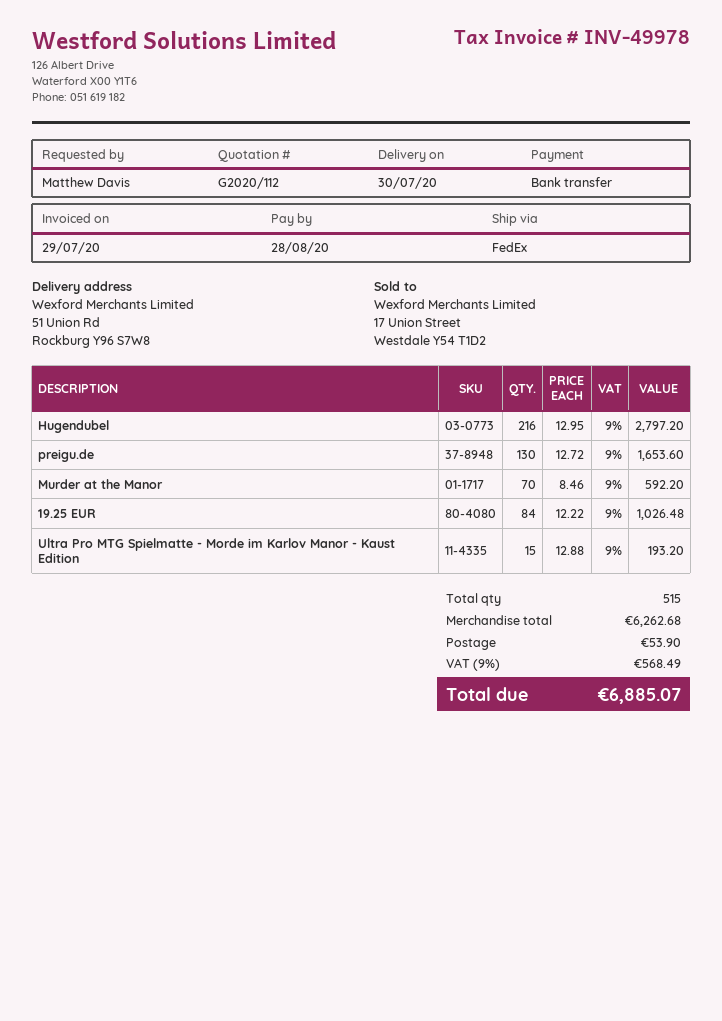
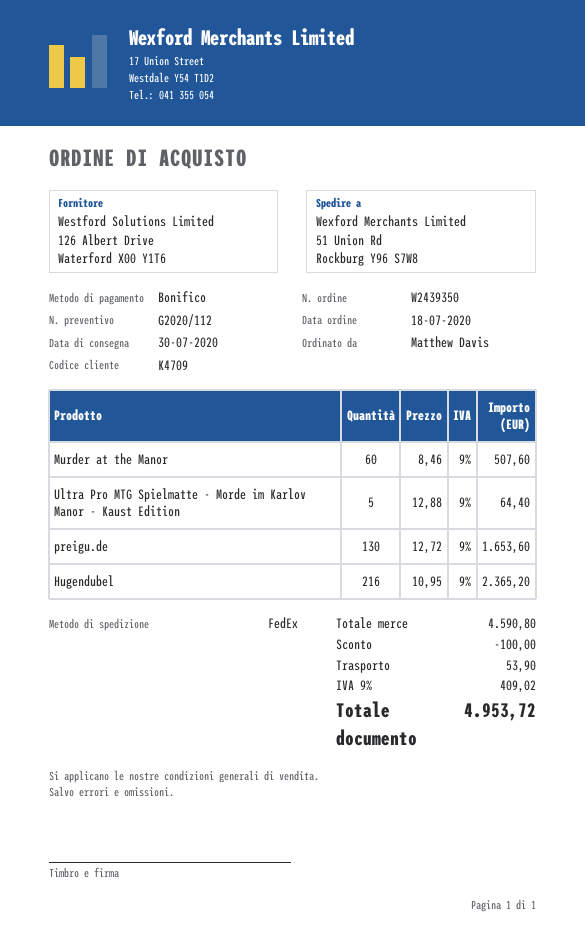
Hugendubel: 216 x 12.95 = 2797.20 -> 216 x 10.95 = 2365.20
Murder at the Manor: 70 x 8.46 = 592.20 -> 60 x 8.46 = 507.60
19.25 EUR: 84 x 12.22 = 1026.48 -> none
Ultra Pro MTG Spielmatte - Morde im Karlov Manor - Kaust Edition: 15 x 12.88 = 193.20 -> 5 x 12.88 = 64.40
subtotal: 6262.68 -> 4590.80
discount: none -> 100.00
tax: 9% = 568.49 -> 9% = 409.02
total: 6885.07 -> 4953.72

